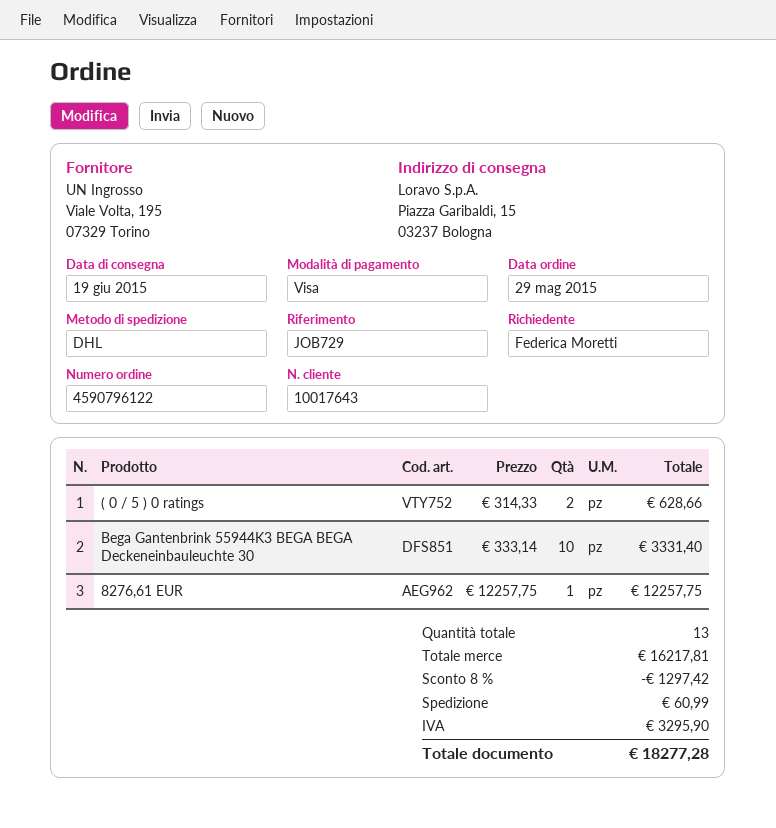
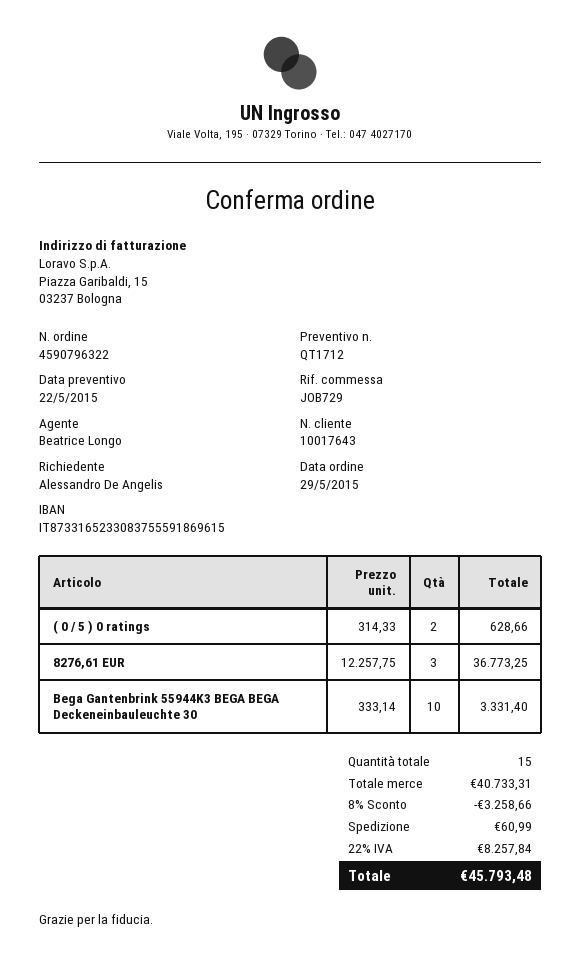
order number: 4590796122 -> 4590796322
ordered by: Federica Moretti -> Alessandro De Angelis
8276,61 EUR: 1 x 12257.75 = 12257.75 -> 3 x 12257.75 = 36773.25
total quantity: 13 -> 15
subtotal: 16217.81 -> 40733.31
discount: 8% = 1297.42 -> 8% = 3258.66
tax: 3295.90 -> 8257.84
total: 18277.28 -> 45793.48

